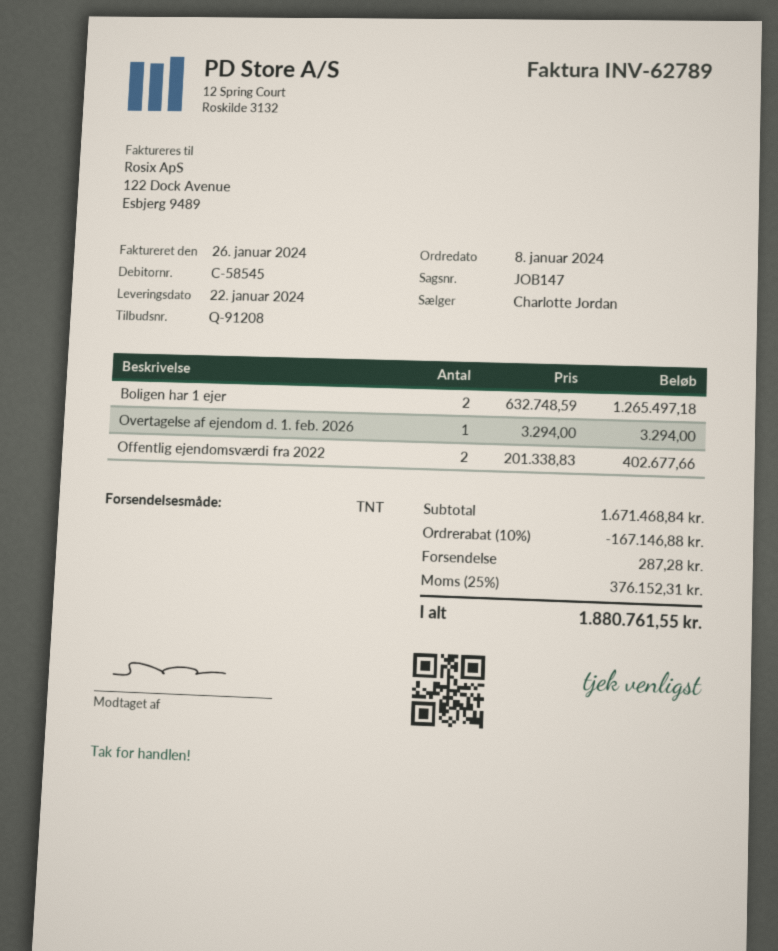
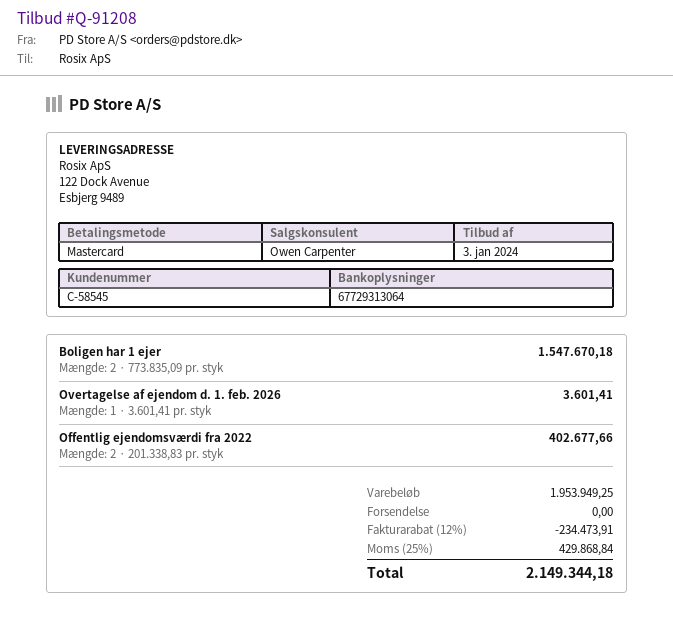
sales rep: Charlotte Jordan -> Owen Carpenter
Boligen har 1 ejer: 2 x 632748.59 = 1265497.18 -> 2 x 773835.09 = 1547670.18
Overtagelse af ejendom d. 1. feb. 2026: 1 x 3294.00 = 3294.00 -> 1 x 3601.41 = 3601.41
subtotal: 1671468.84 -> 1953949.25
discount: 10% = 167146.88 -> 12% = 234473.91
shipping: 287.28 -> 0.00
tax: 25% = 376152.31 -> 25% = 429868.84
total: 1880761.55 -> 2149344.18

